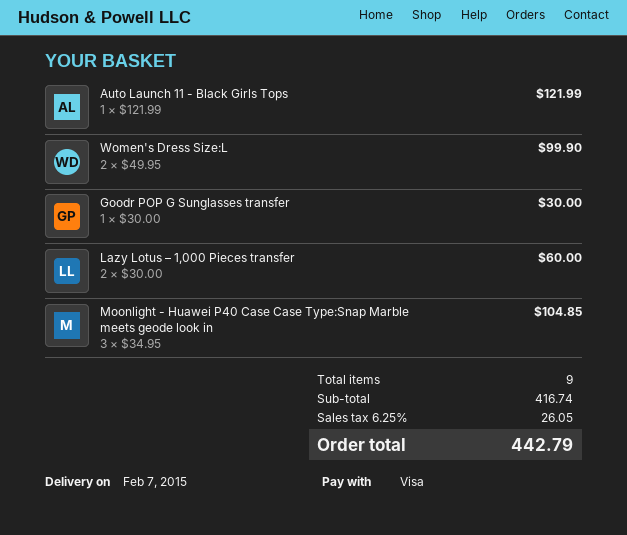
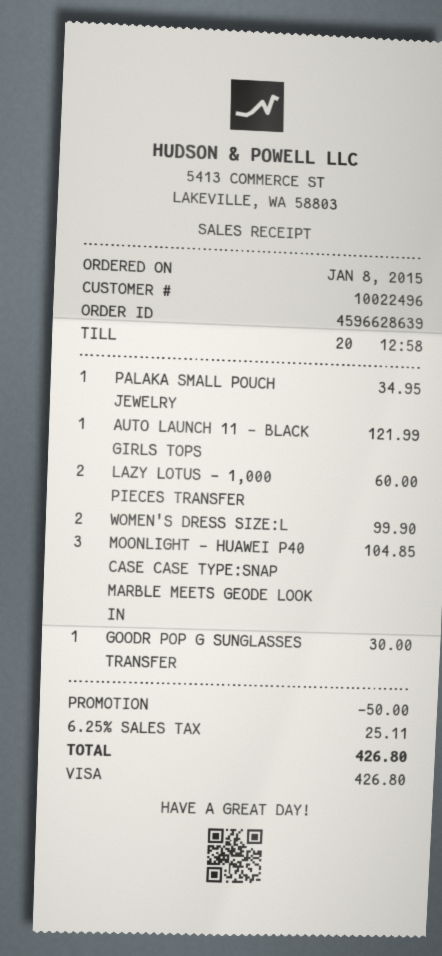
PALAKA SMALL POUCH JEWELRY: none -> 1 for 34.95
discount: none -> 50.00
tax: 6.25% = 26.05 -> 6.25% = 25.11
total: 442.79 -> 426.80

